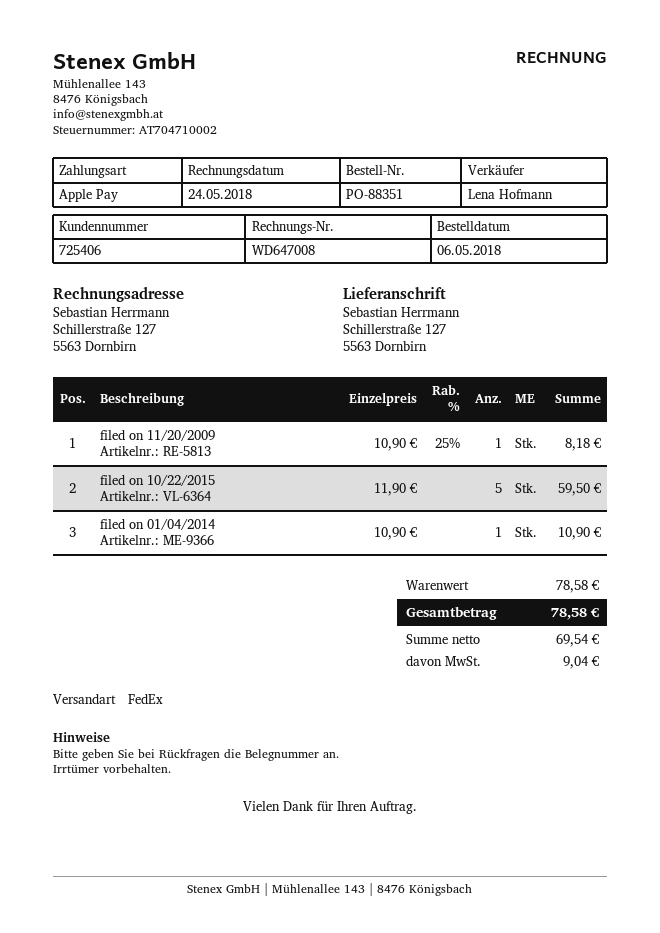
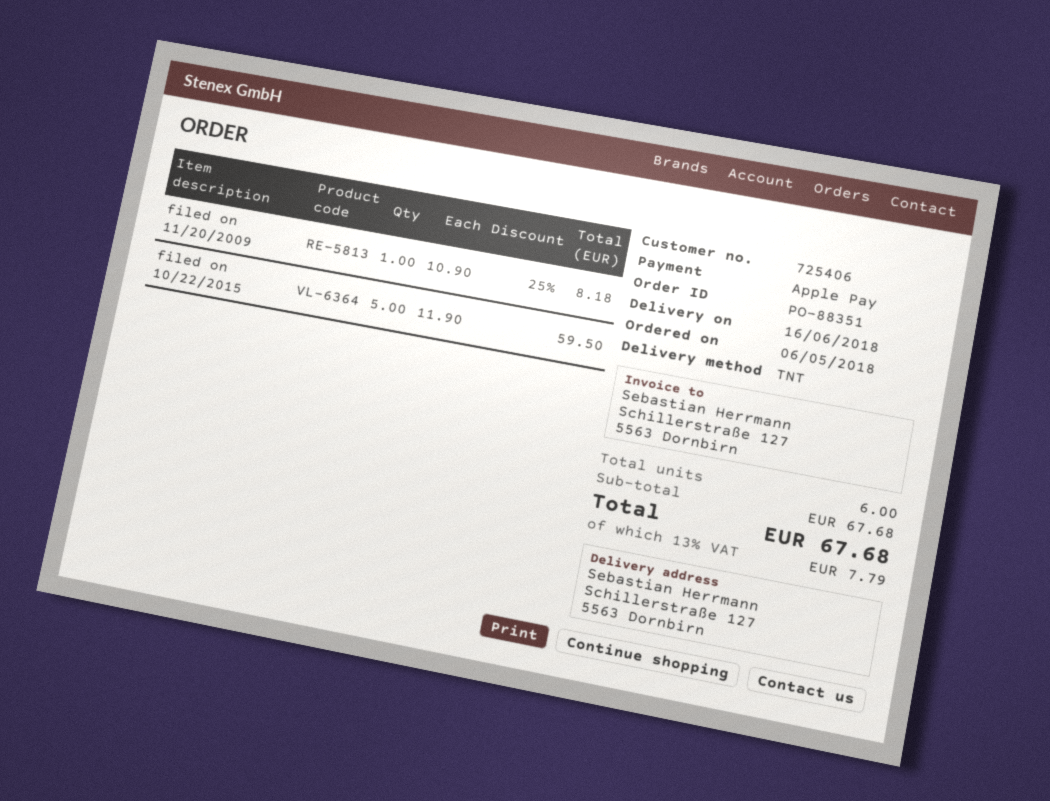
shipping method: FedEx -> TNT
filed on 01/04/2014: 1 x 10.90 = 10.90 -> none
subtotal: 78.58 -> 67.68
tax: 9.04 -> 7.79
total: 78.58 -> 67.68

